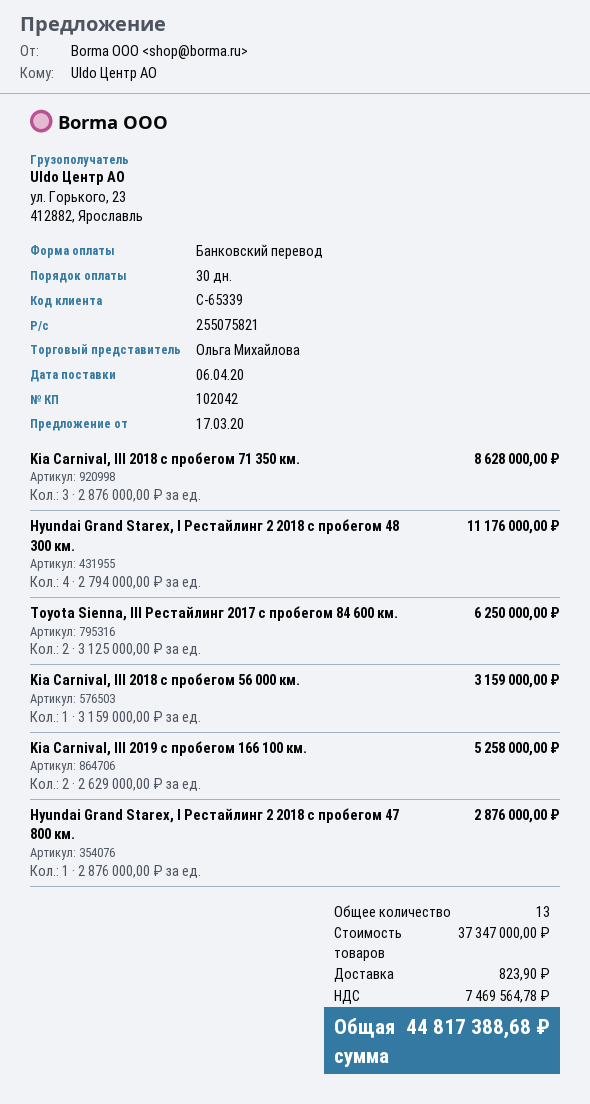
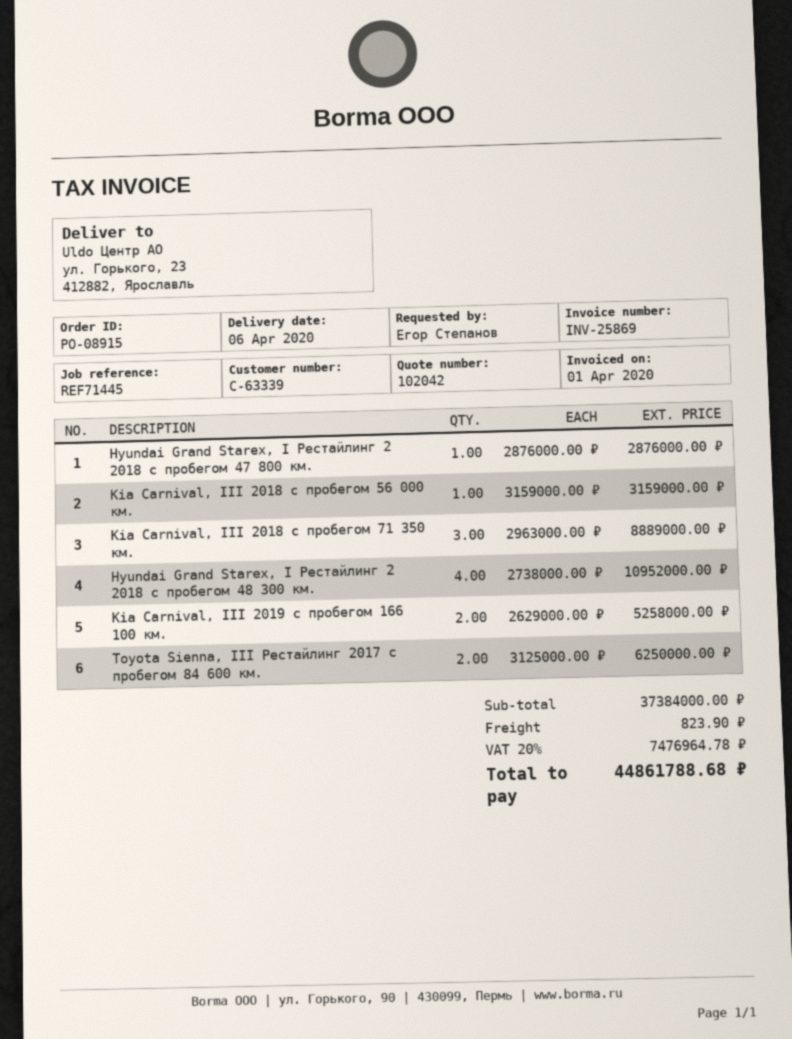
customer number: C-65339 -> C-63339
Kia Carnival, III 2018 с пробегом 71 350 км.: 3 x 2876000.00 = 8628000.00 -> 3 x 2963000.00 = 8889000.00
Hyundai Grand Starex, I Рестайлинг 2 2018 с пробегом 48 300 км.: 4 x 2794000.00 = 11176000.00 -> 4 x 2738000.00 = 10952000.00
subtotal: 37347000.00 -> 37384000.00
tax: 7469564.78 -> 7476964.78
total: 44817388.68 -> 44861788.68

